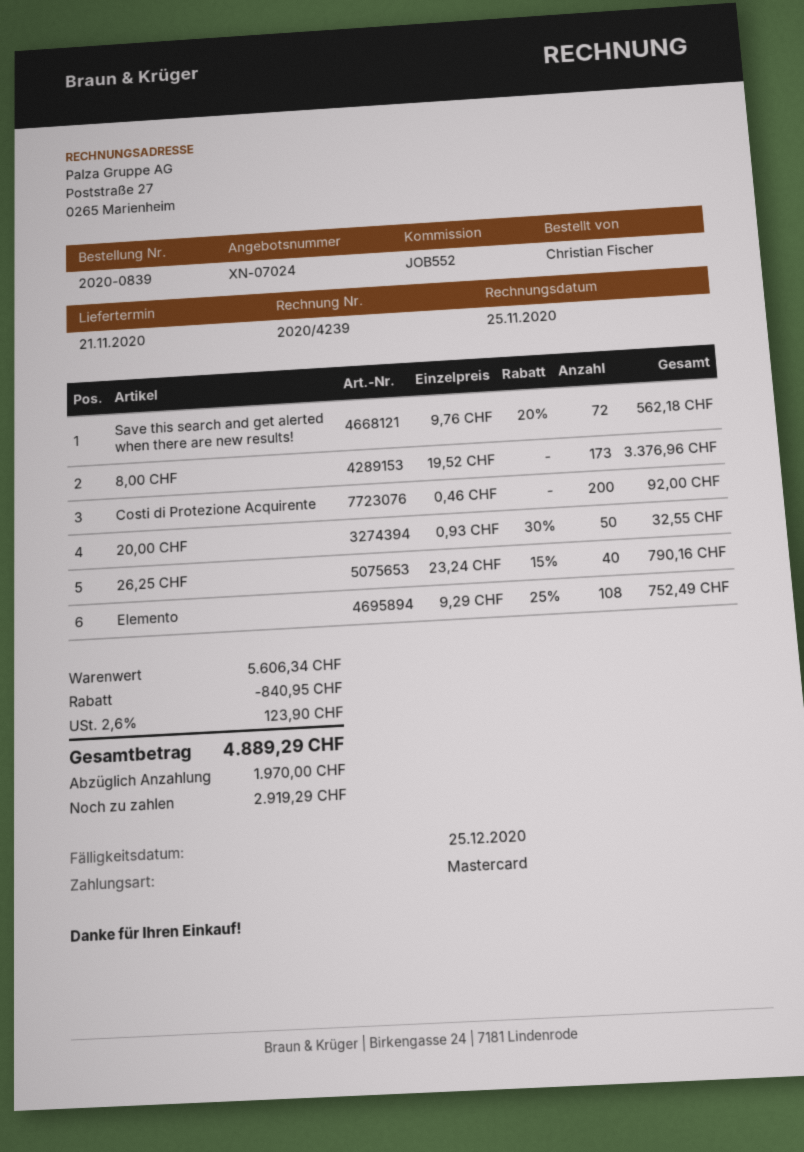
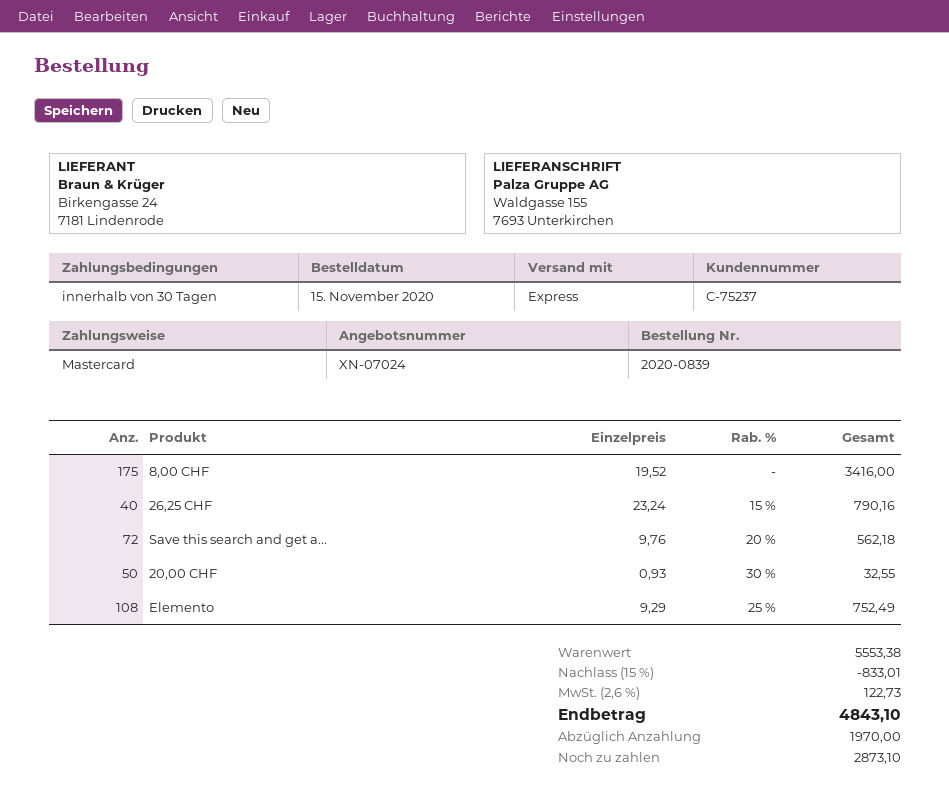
8,00 CHF: 173 x 19.52 = 3376.96 -> 175 x 19.52 = 3416.00
Costi di Protezione Acquirente: 200 x 0.46 = 92.00 -> none
subtotal: 5606.34 -> 5553.38
discount: 840.95 -> 833.01
tax: 2.6% = 123.90 -> 2.6% = 122.73
total: 4889.29 -> 4843.10
balance: 2919.29 -> 2873.10

